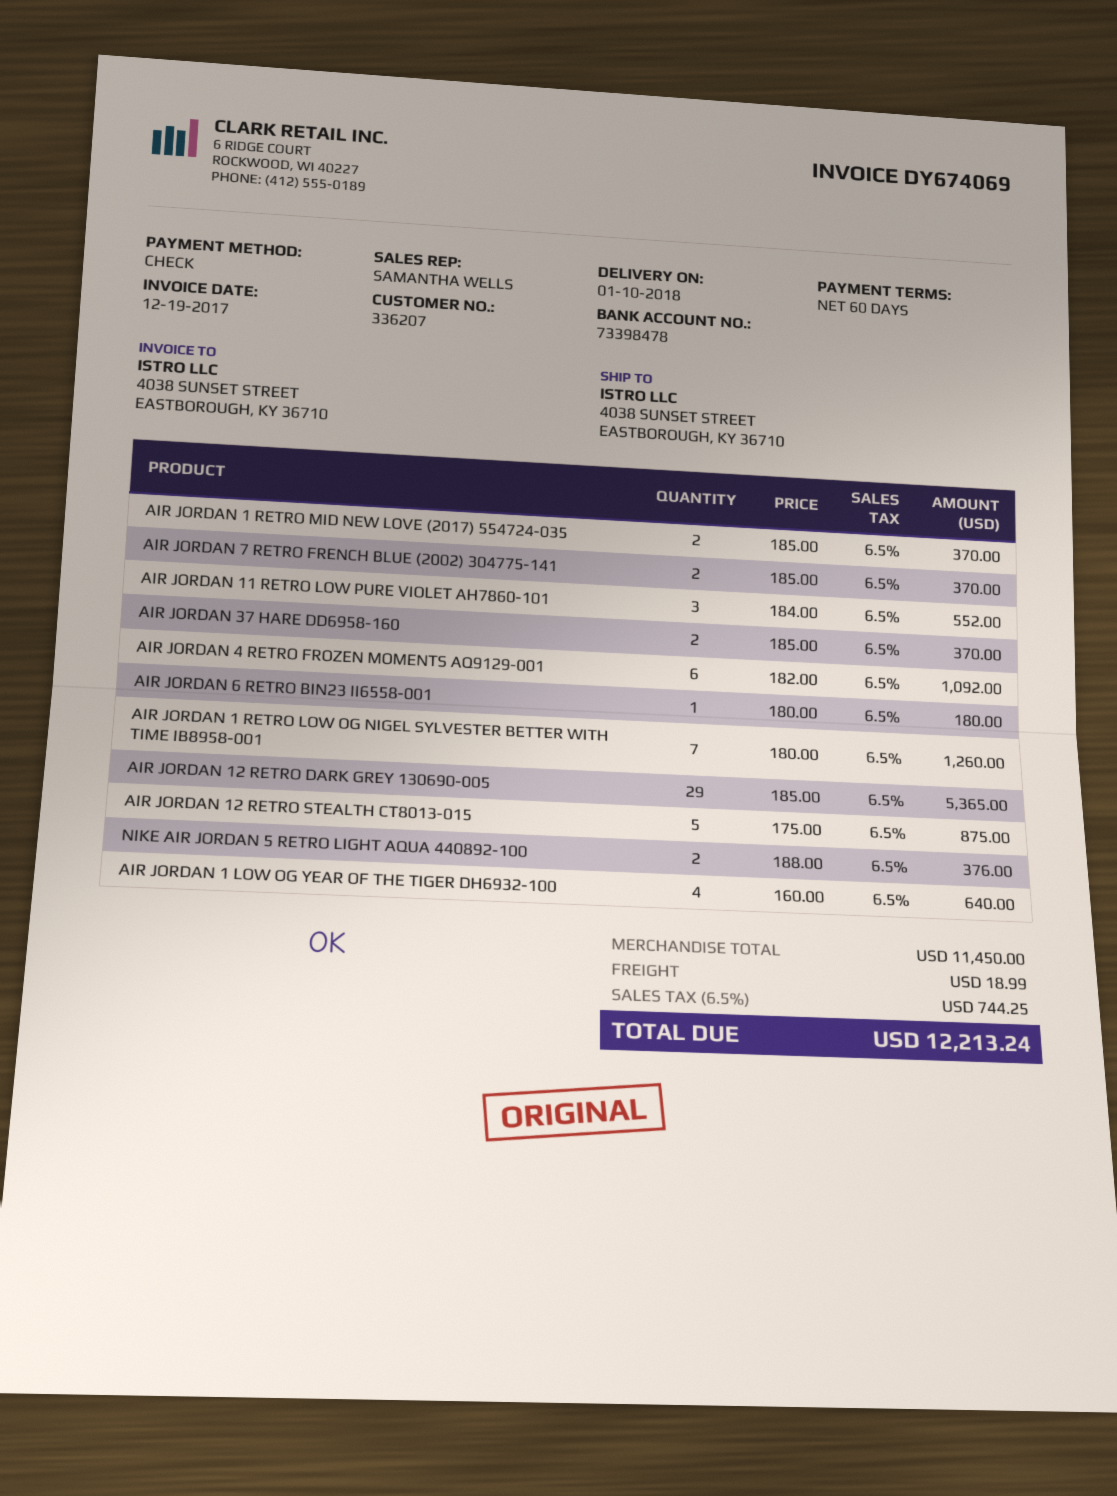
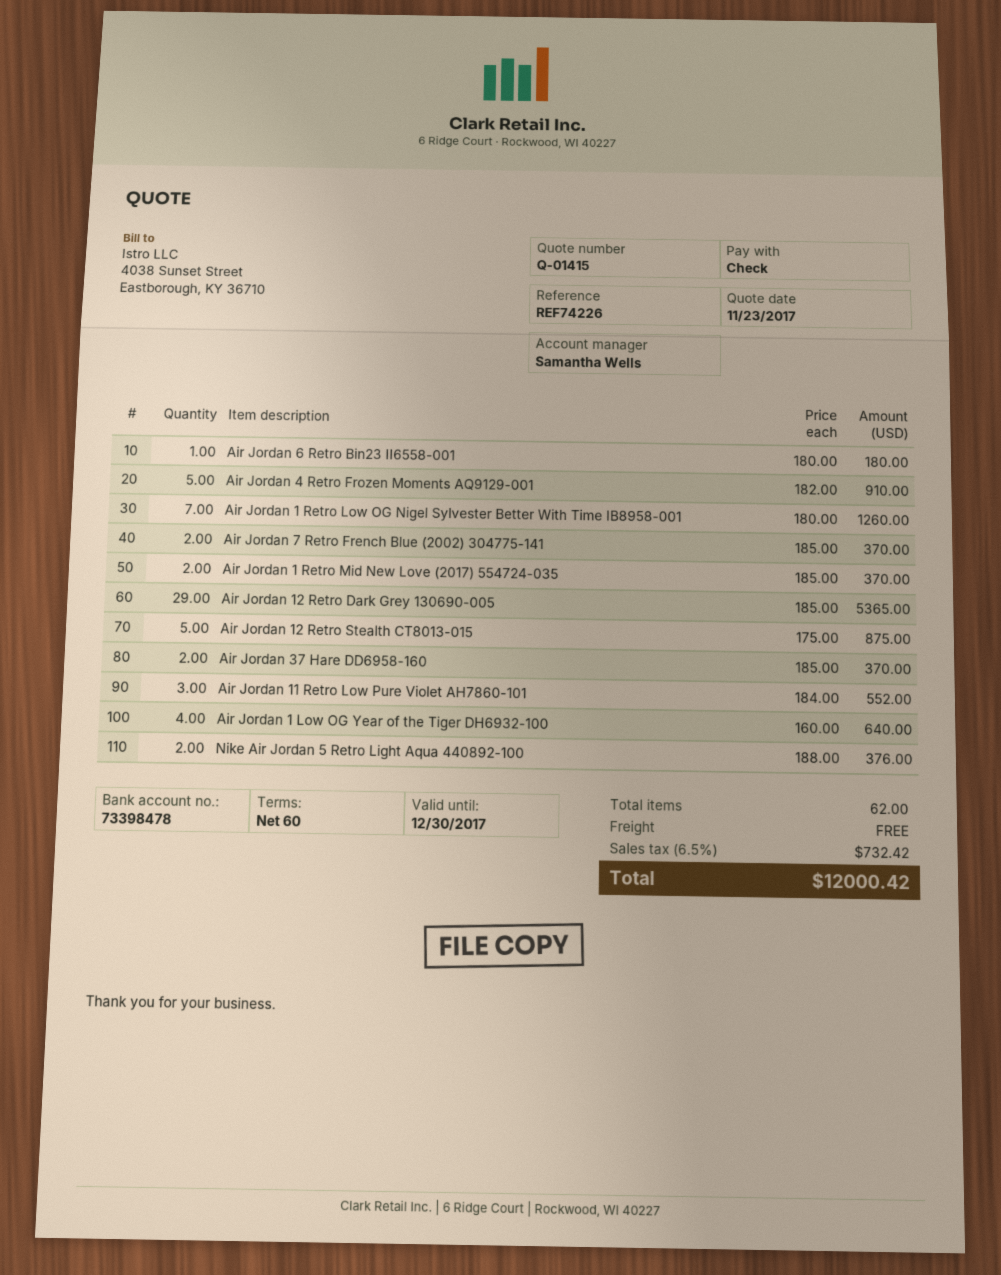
AIR JORDAN 4 RETRO FROZEN MOMENTS AQ9129-001: 6 x 182.00 = 1092.00 -> 5 x 182.00 = 910.00
shipping: 18.99 -> 0.00
tax: 6.5% = 744.25 -> 6.5% = 732.42
total: 12213.24 -> 12000.42

